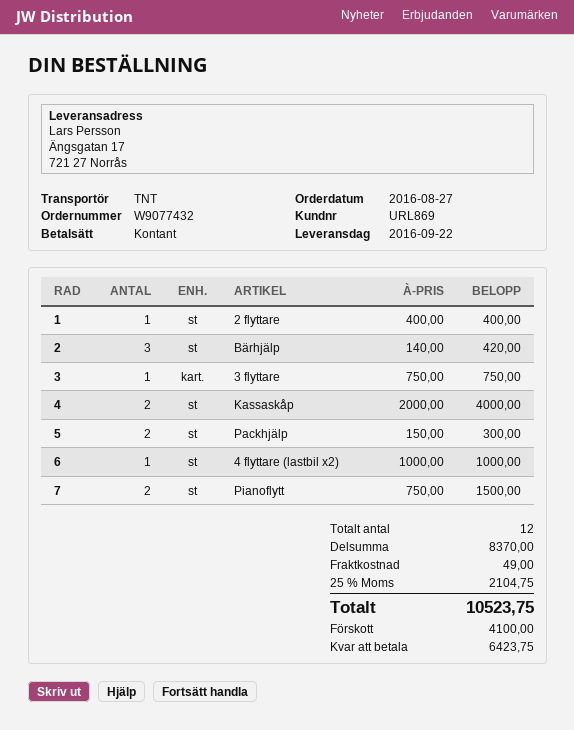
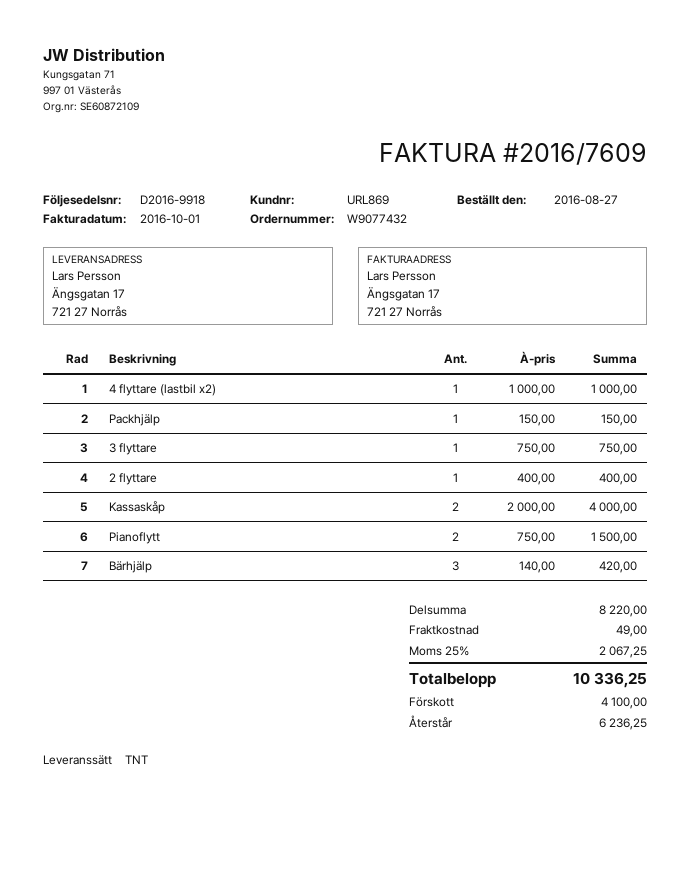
Packhjälp: 2 x 150.00 = 300.00 -> 1 x 150.00 = 150.00
subtotal: 8370.00 -> 8220.00
tax: 25% = 2104.75 -> 25% = 2067.25
total: 10523.75 -> 10336.25
balance: 6423.75 -> 6236.25

